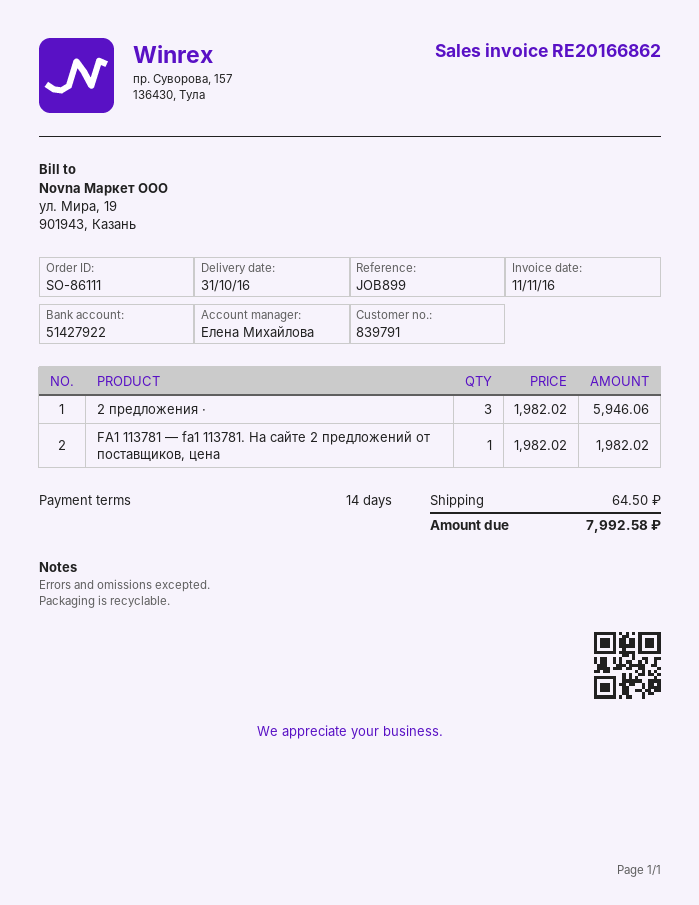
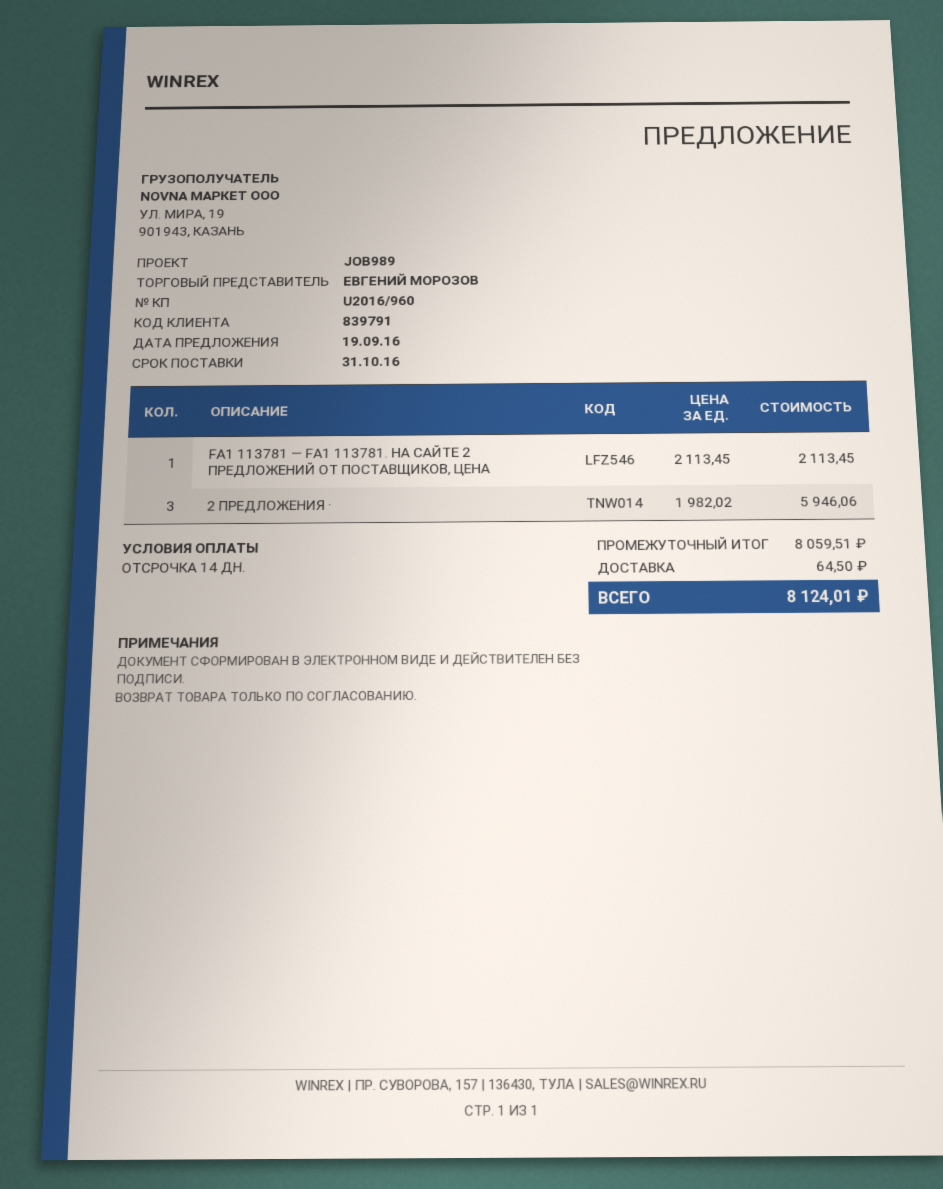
reference: JOB899 -> JOB989
sales rep: Елена Михайлова -> ЕВГЕНИЙ МОРОЗОВ
FA1 113781 — fa1 113781. На сайте 2 предложений от поставщиков, цена: 1 x 1982.02 = 1982.02 -> 1 x 2113.45 = 2113.45
total: 7992.58 -> 8124.01

